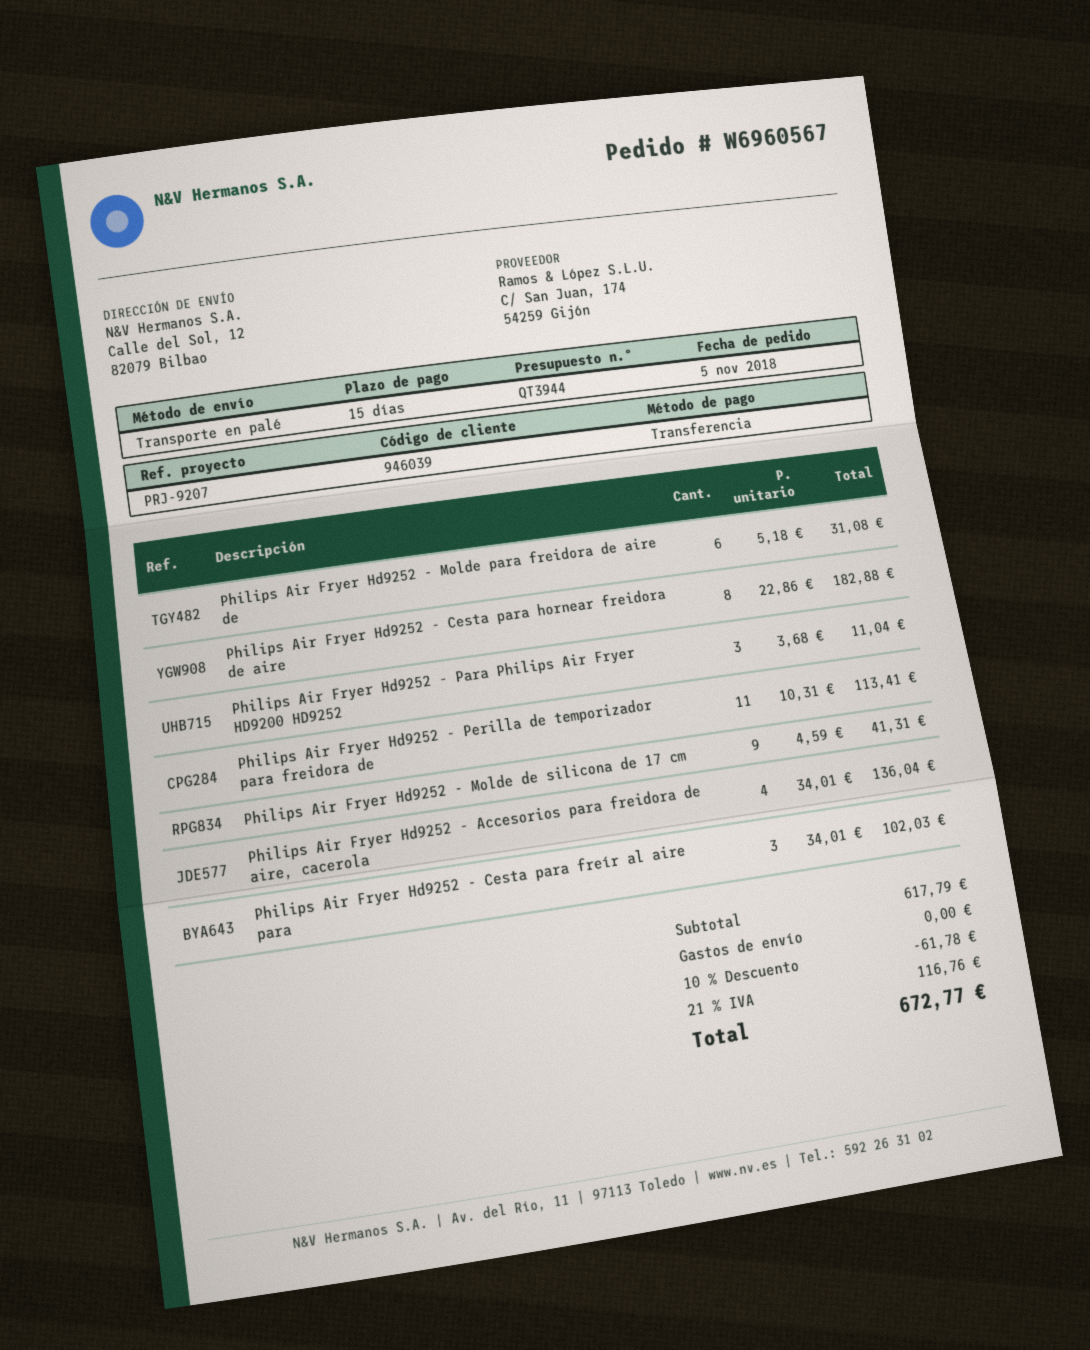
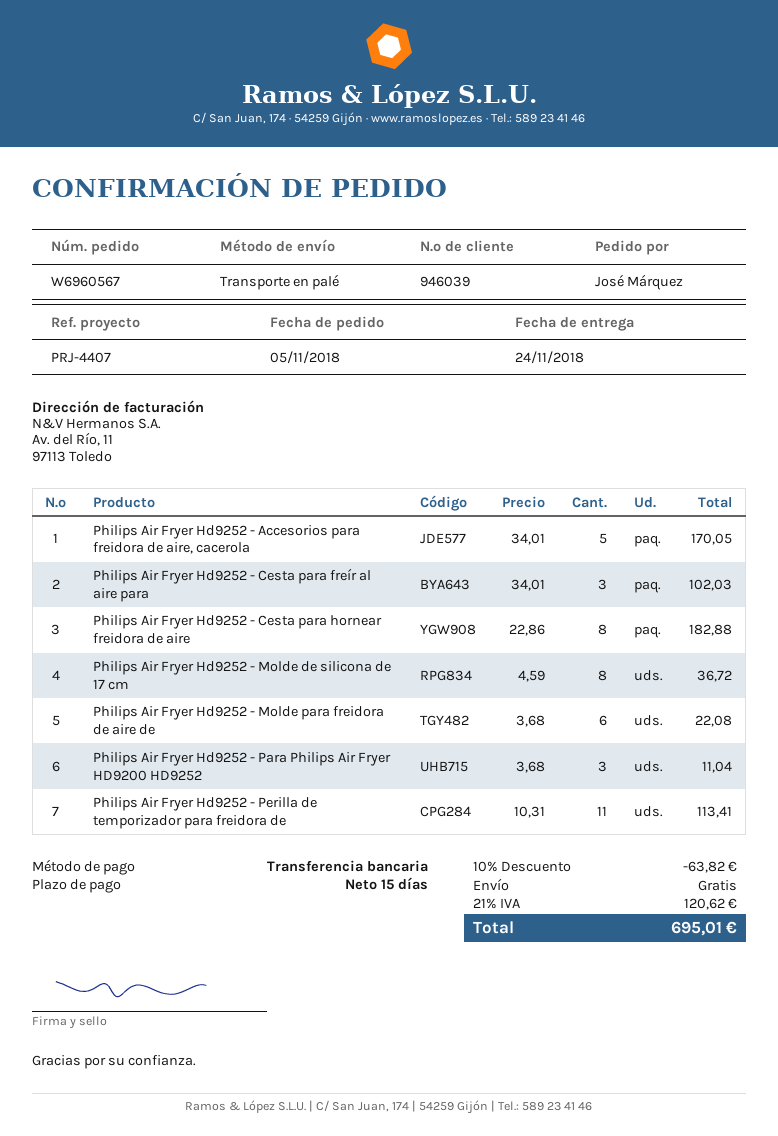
reference: PRJ-9207 -> PRJ-4407
Philips Air Fryer Hd9252 - Molde para freidora de aire de: 6 x 5.18 = 31.08 -> 6 x 3.68 = 22.08
Philips Air Fryer Hd9252 - Molde de silicona de 17 cm: 9 x 4.59 = 41.31 -> 8 x 4.59 = 36.72
Philips Air Fryer Hd9252 - Accesorios para freidora de aire, cacerola: 4 x 34.01 = 136.04 -> 5 x 34.01 = 170.05
discount: 10% = 61.78 -> 10% = 63.82
tax: 21% = 116.76 -> 21% = 120.62
total: 672.77 -> 695.01

